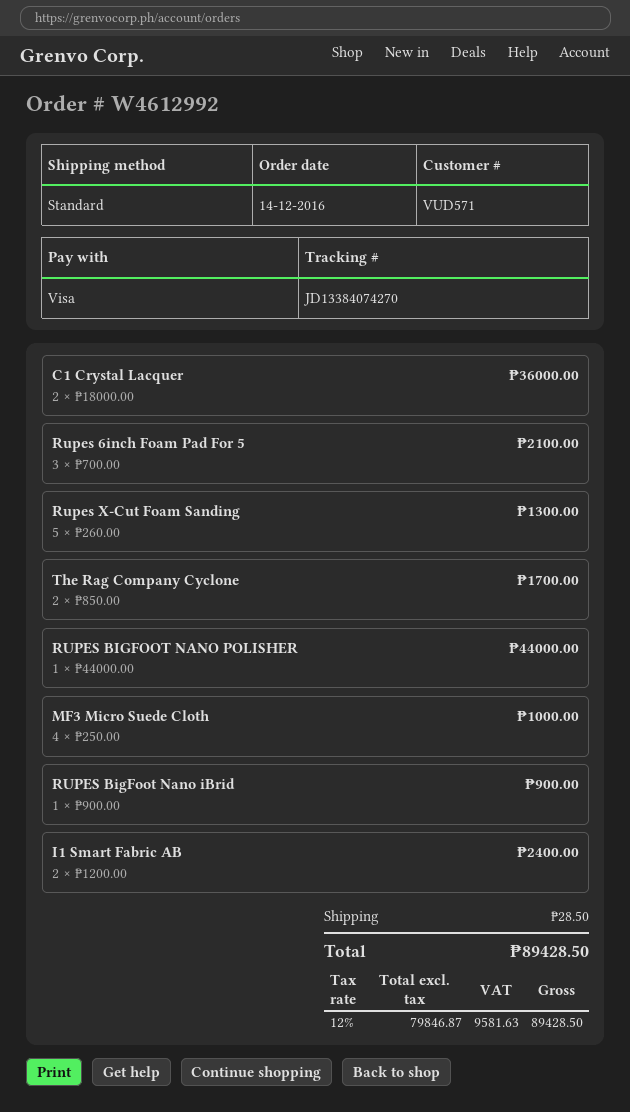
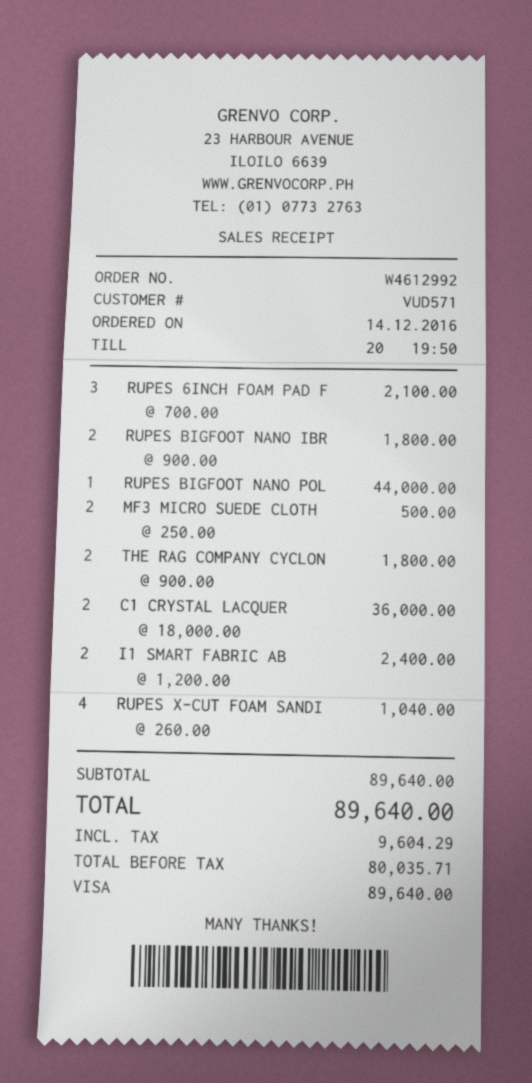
Rupes X-Cut Foam Sanding: 5 x 260.00 = 1300.00 -> 4 x 260.00 = 1040.00
The Rag Company Cyclone: 2 x 850.00 = 1700.00 -> 2 x 900.00 = 1800.00
MF3 Micro Suede Cloth: 4 x 250.00 = 1000.00 -> 2 x 250.00 = 500.00
RUPES BigFoot Nano iBrid: 1 x 900.00 = 900.00 -> 2 x 900.00 = 1800.00
shipping: 28.50 -> none
net: 79846.87 -> 80035.71
tax: 9581.63 -> 9604.29
total: 89428.50 -> 89640.00

